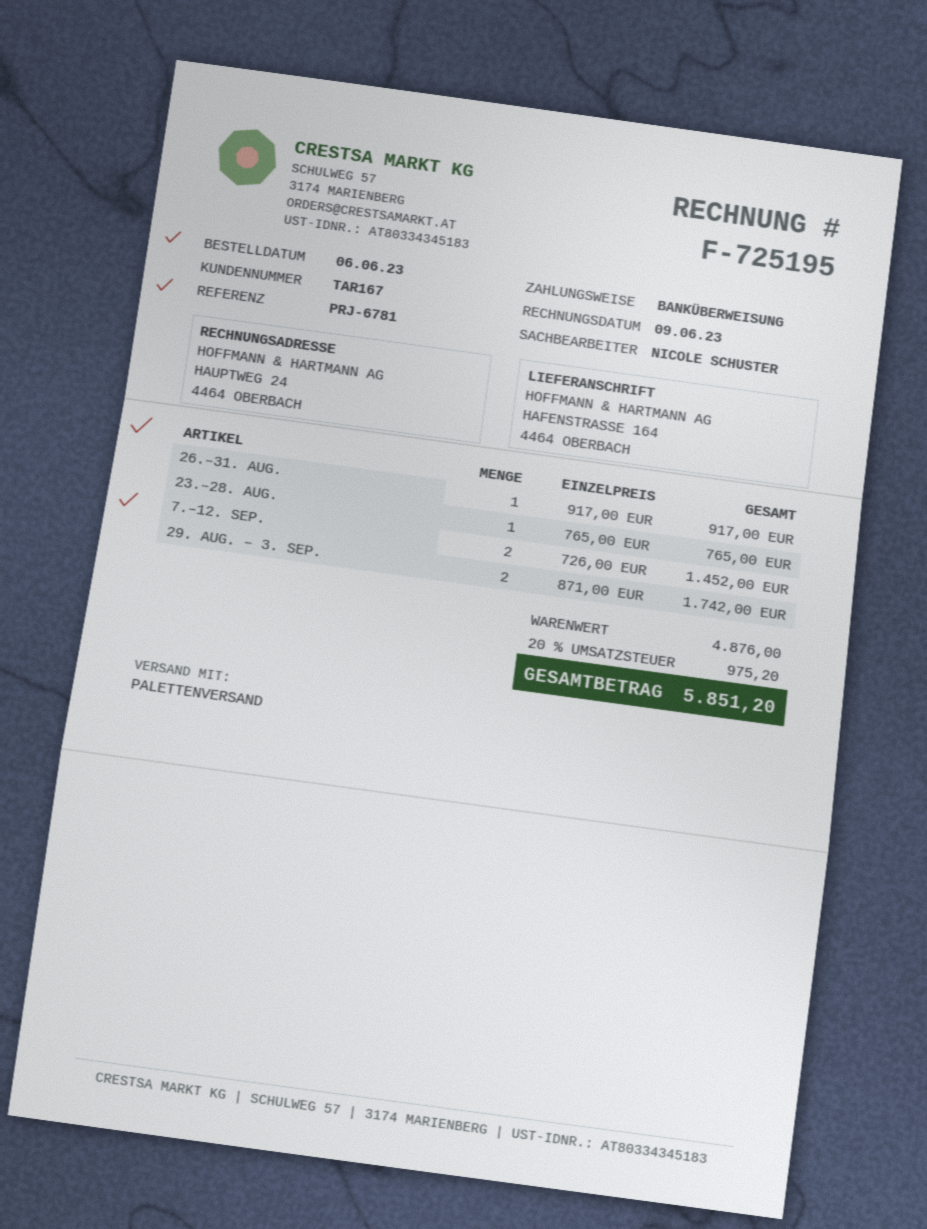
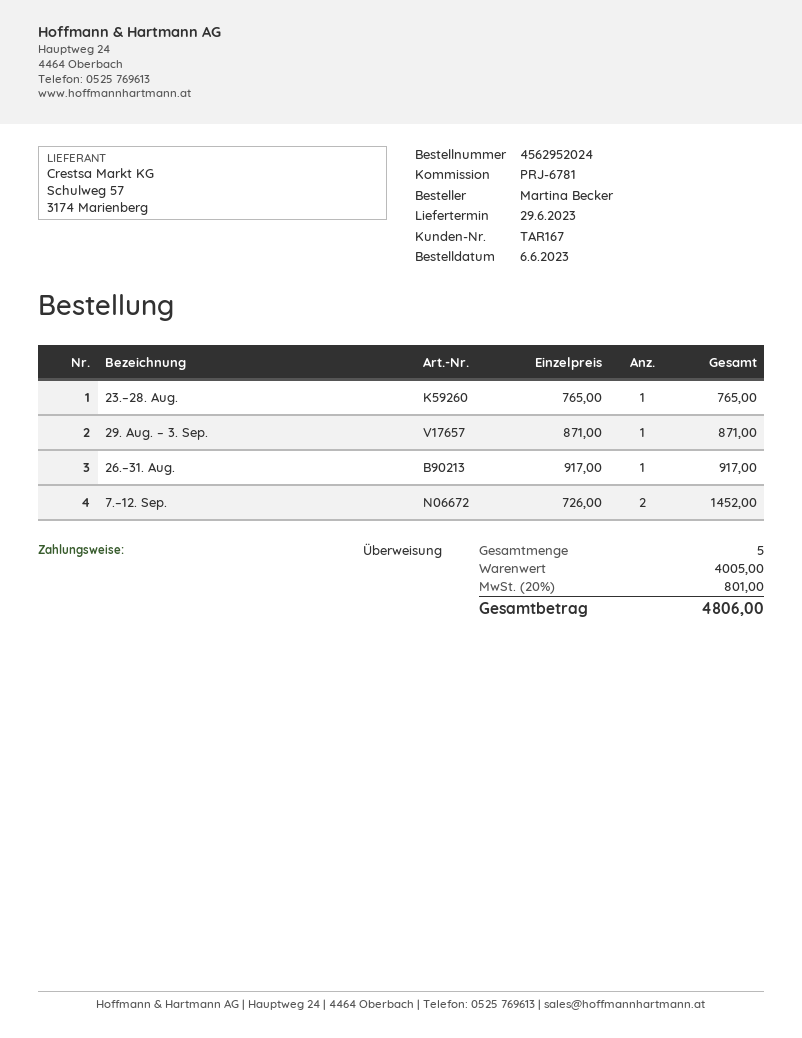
29. AUG. – 3. SEP.: 2 x 871.00 = 1742.00 -> 1 x 871.00 = 871.00
subtotal: 4876.00 -> 4005.00
tax: 20% = 975.20 -> 20% = 801.00
total: 5851.20 -> 4806.00

